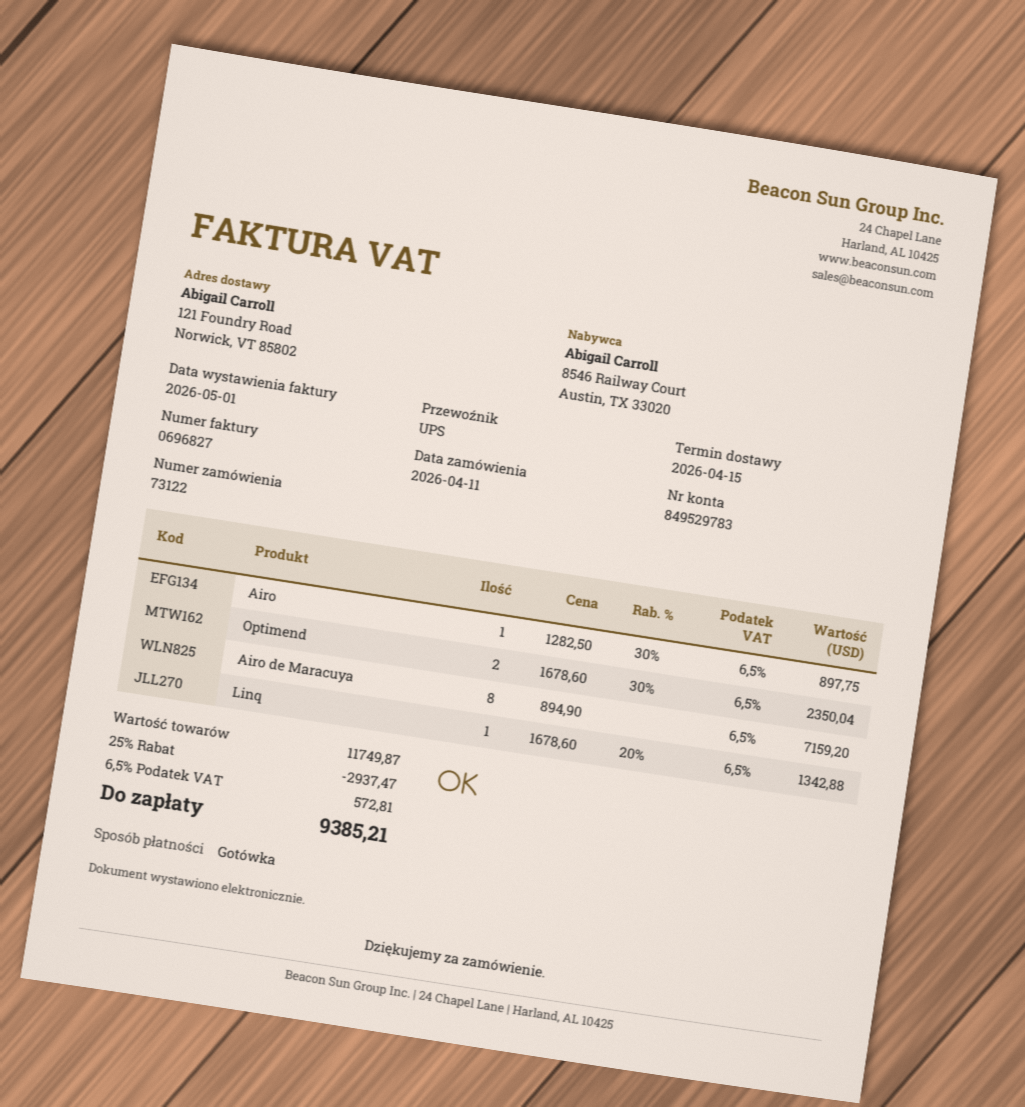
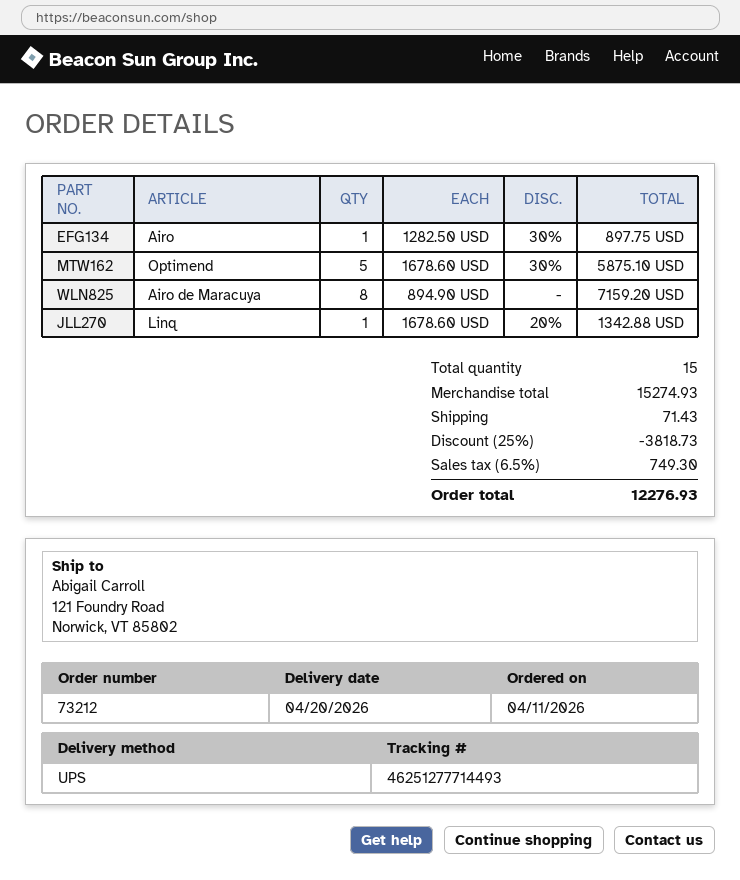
order number: 73122 -> 73212
delivery date: 2026-04-15 -> 2026-04-20
Optimend: 2 x 1678.60 - 30% = 2350.04 -> 5 x 1678.60 - 30% = 5875.10
subtotal: 11749.87 -> 15274.93
discount: 25% = 2937.47 -> 25% = 3818.73
shipping: none -> 71.43
tax: 6.5% = 572.81 -> 6.5% = 749.30
total: 9385.21 -> 12276.93

